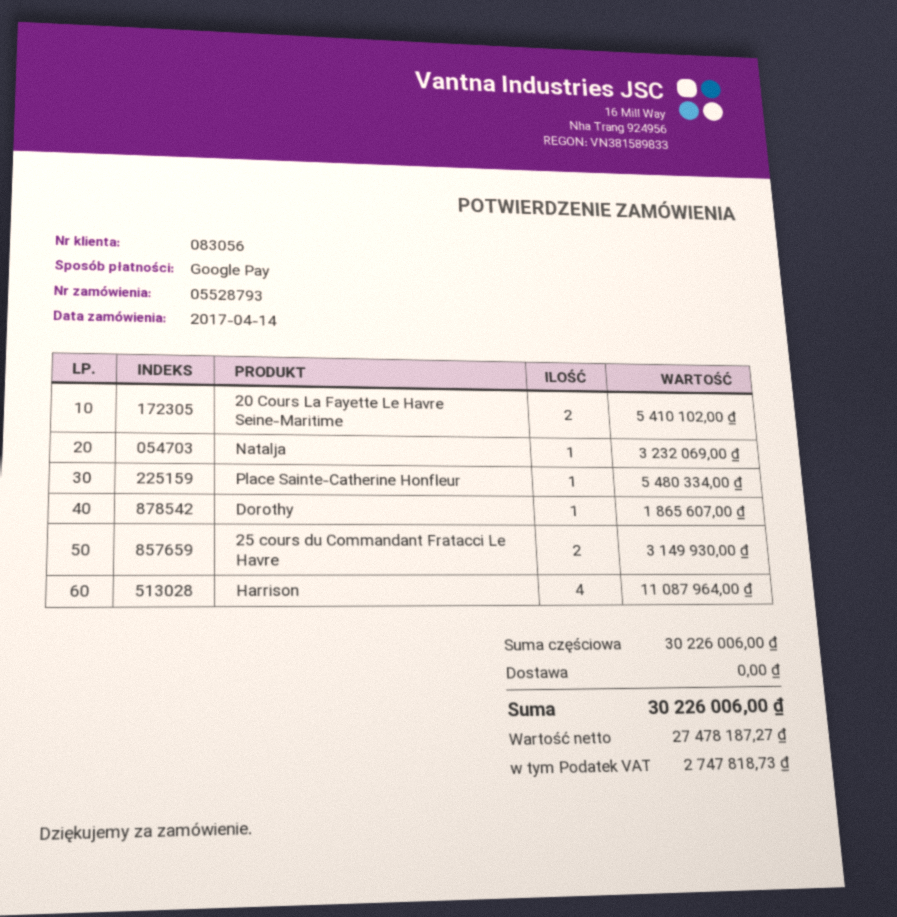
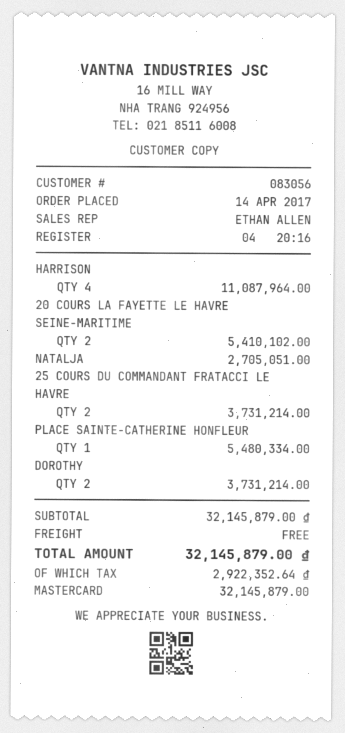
payment method: Google Pay -> Mastercard
Natalja: 1 for 3232069.00 -> 1 for 2705051.00
Dorothy: 1 for 1865607.00 -> 2 for 3731214.00
25 cours du Commandant Fratacci Le Havre: 2 for 3149930.00 -> 2 for 3731214.00
subtotal: 30226006.00 -> 32145879.00
tax: 2747818.73 -> 2922352.64
total: 30226006.00 -> 32145879.00

